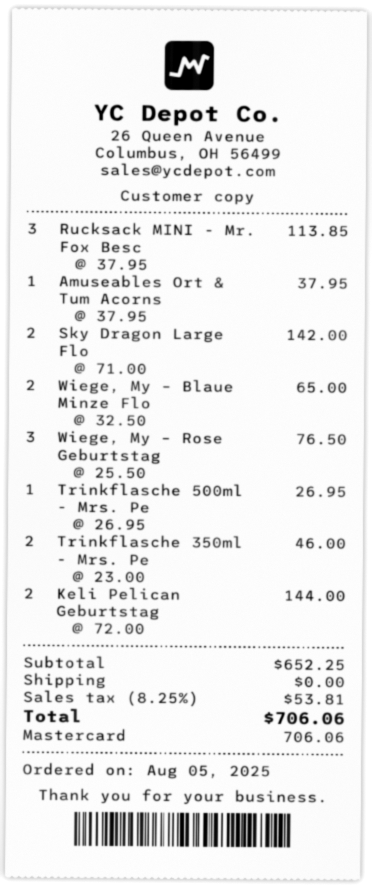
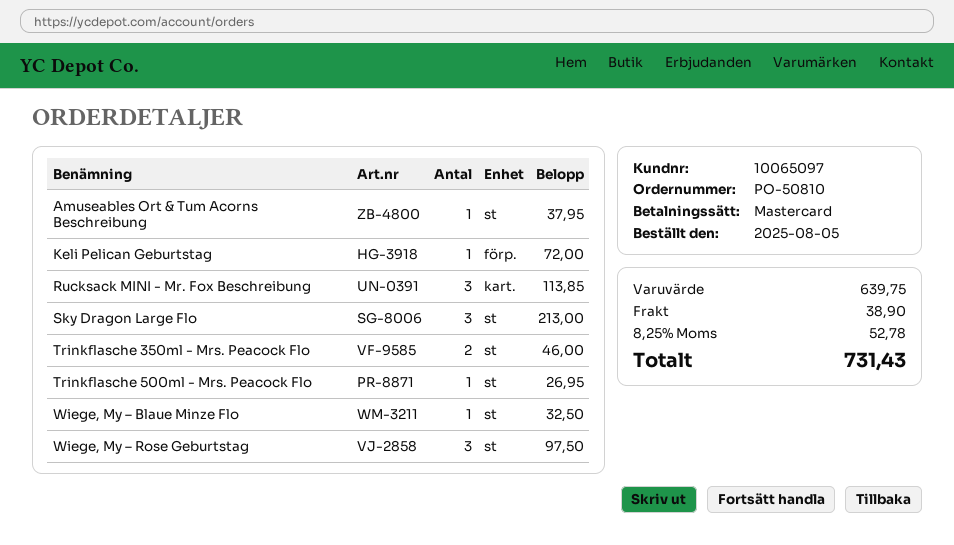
Sky Dragon Large Flo: 2 for 142.00 -> 3 for 213.00
Wiege, My – Blaue Minze Flo: 2 for 65.00 -> 1 for 32.50
Wiege, My – Rose Geburtstag: 3 for 76.50 -> 3 for 97.50
Keli Pelican Geburtstag: 2 for 144.00 -> 1 for 72.00
subtotal: 652.25 -> 639.75
shipping: 0.00 -> 38.90
tax: 8.25% = 53.81 -> 8.25% = 52.78
total: 706.06 -> 731.43

